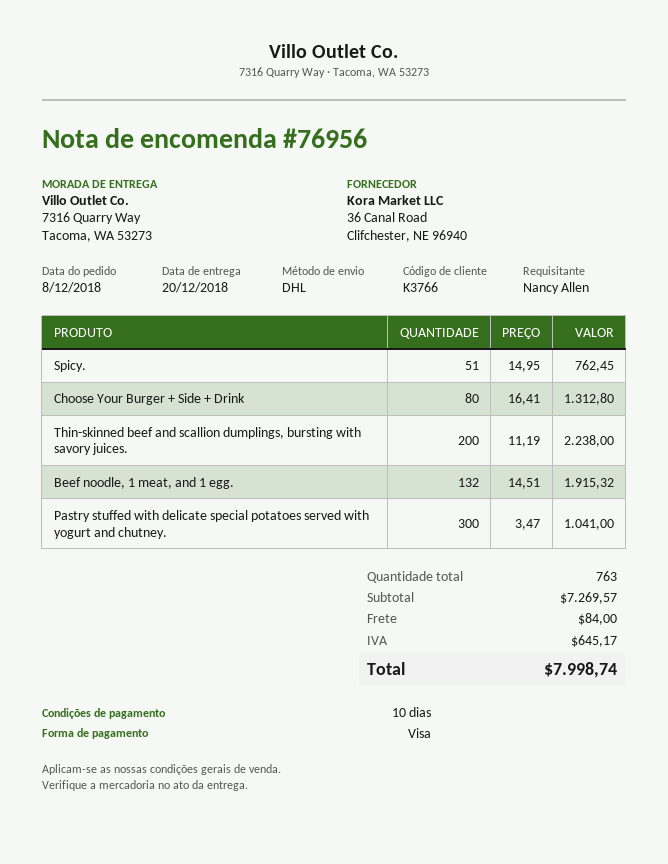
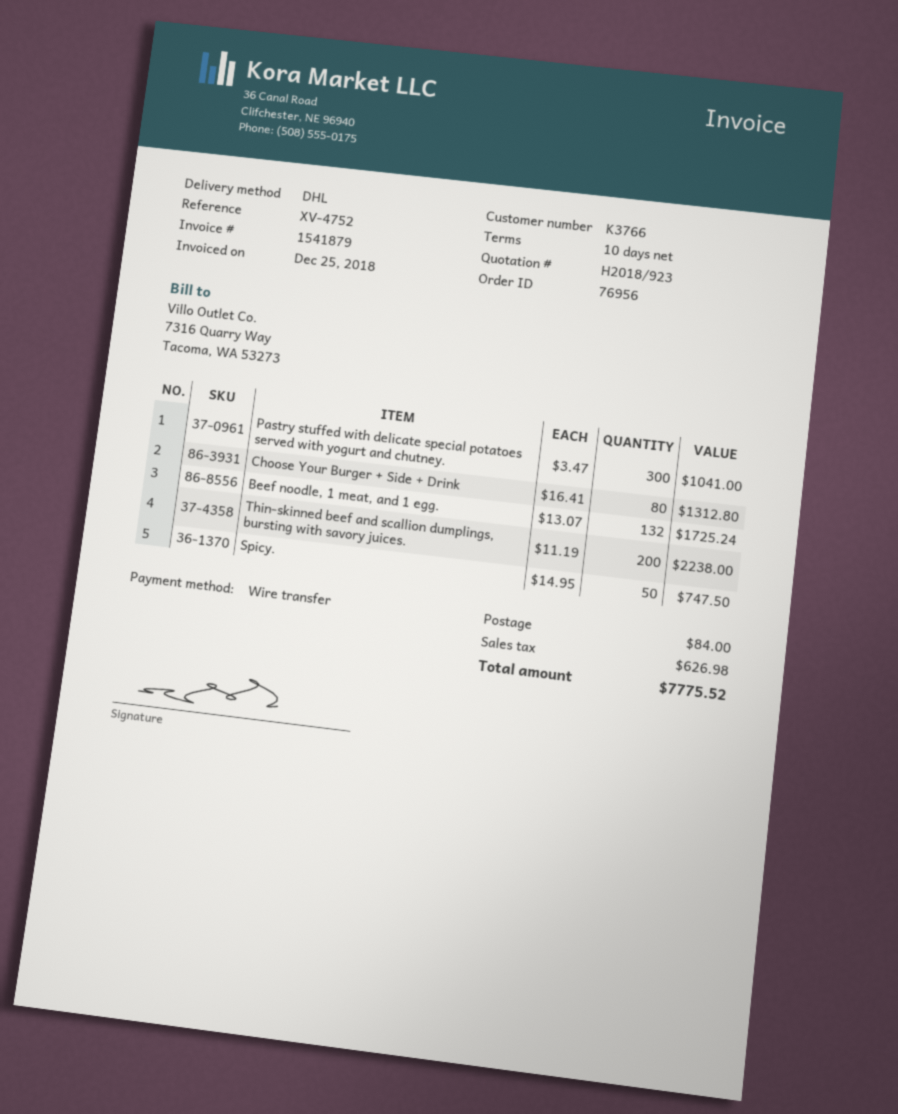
payment method: Visa -> bank transfer
Spicy.: 51 x 14.95 = 762.45 -> 50 x 14.95 = 747.50
Beef noodle, 1 meat, and 1 egg.: 132 x 14.51 = 1915.32 -> 132 x 13.07 = 1725.24
tax: 645.17 -> 626.98
total: 7998.74 -> 7775.52

